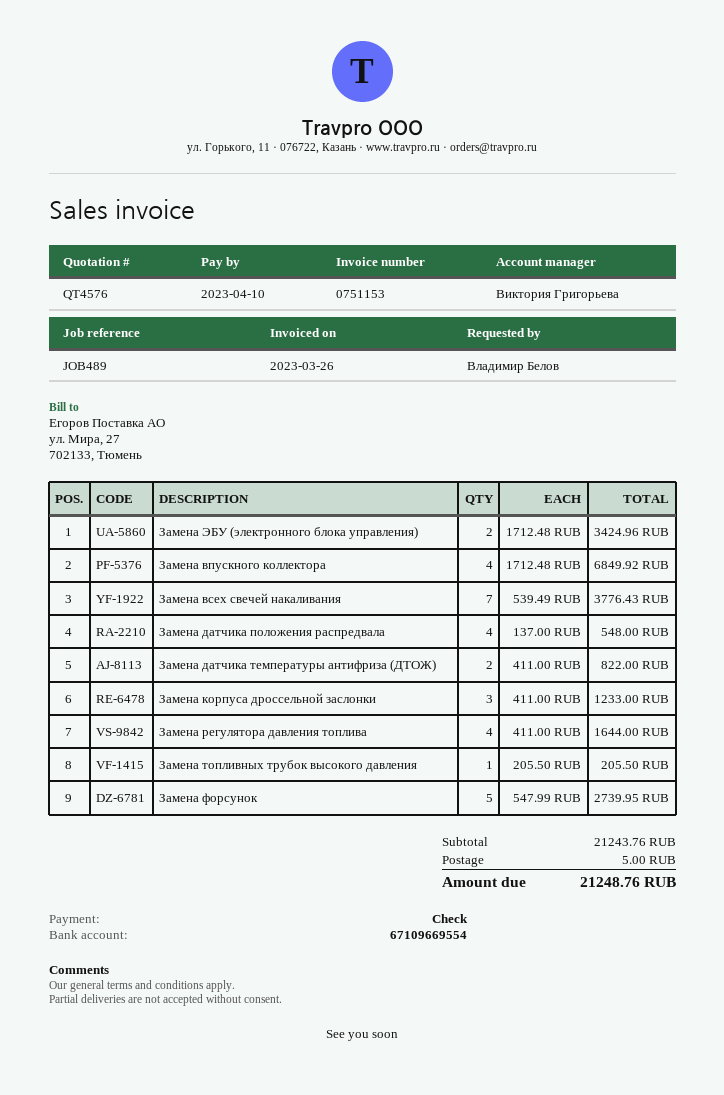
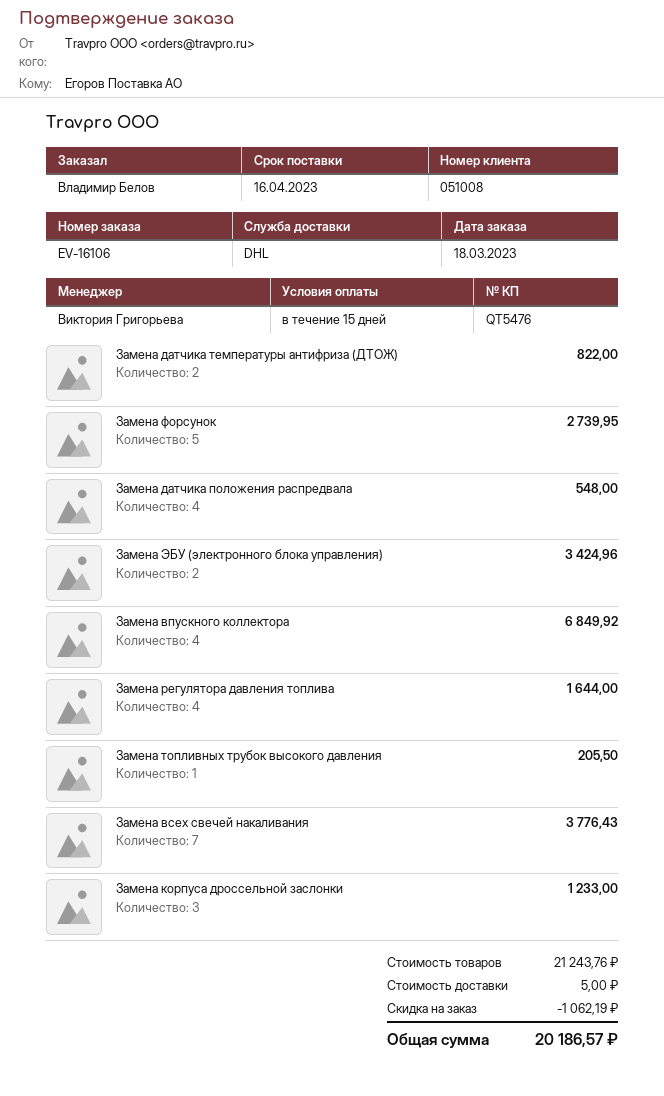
quote number: QT4576 -> QT5476
discount: none -> 1062.19
total: 21248.76 -> 20186.57

